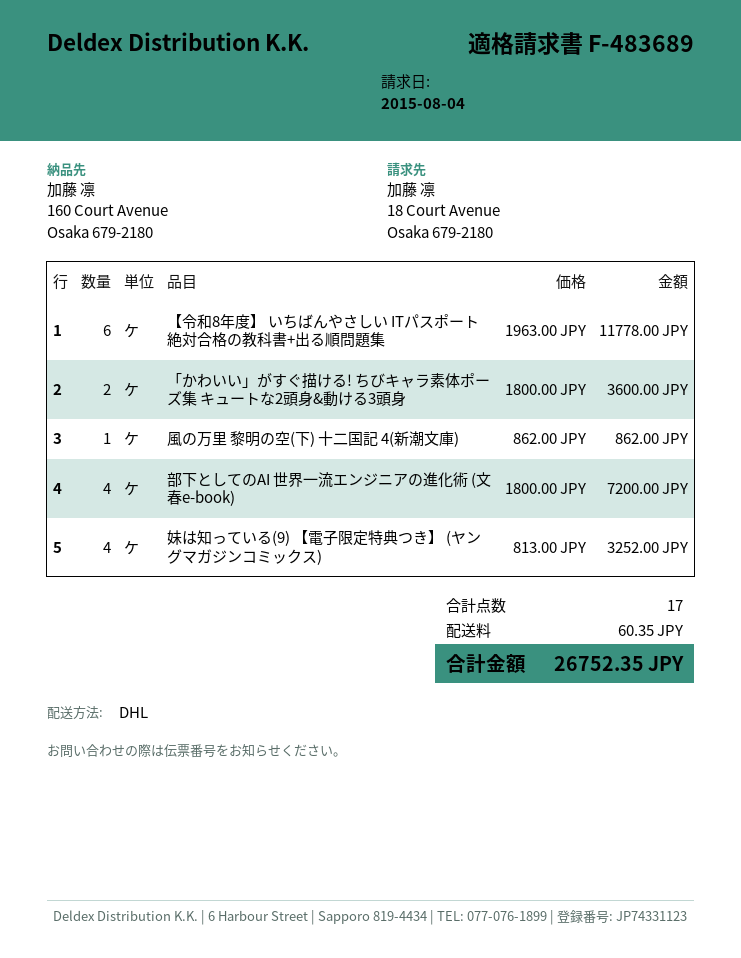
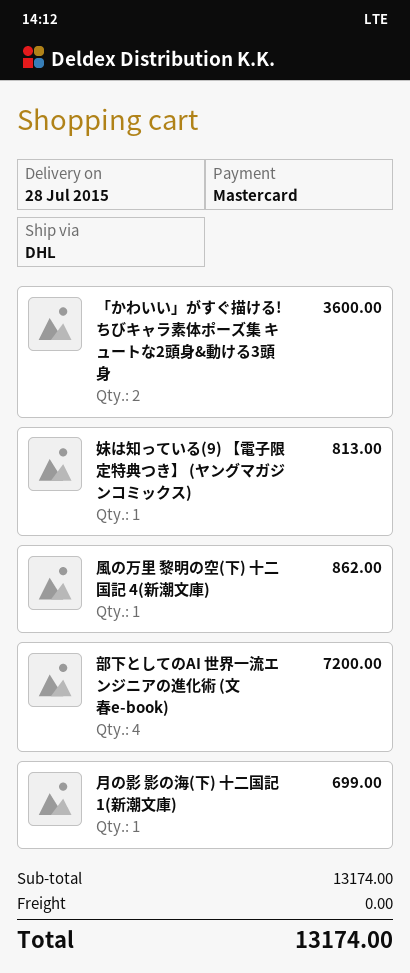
【令和8年度】 いちばんやさしい ITパスポート 絶対合格の教科書+出る順問題集: 6 for 11778.00 -> none
妹は知っている(9) 【電子限定特典つき】 (ヤングマガジンコミックス): 4 for 3252.00 -> 1 for 813.00
月の影 影の海(下) 十二国記 1(新潮文庫): none -> 1 for 699.00
shipping: 60.35 -> 0.00
total: 26752.35 -> 13174.00

